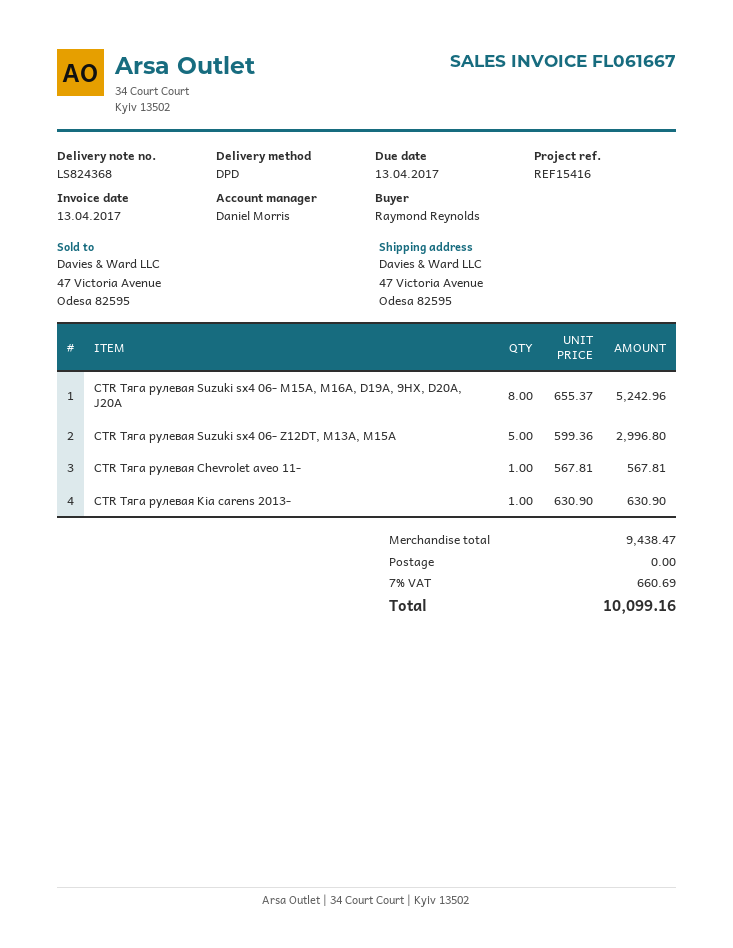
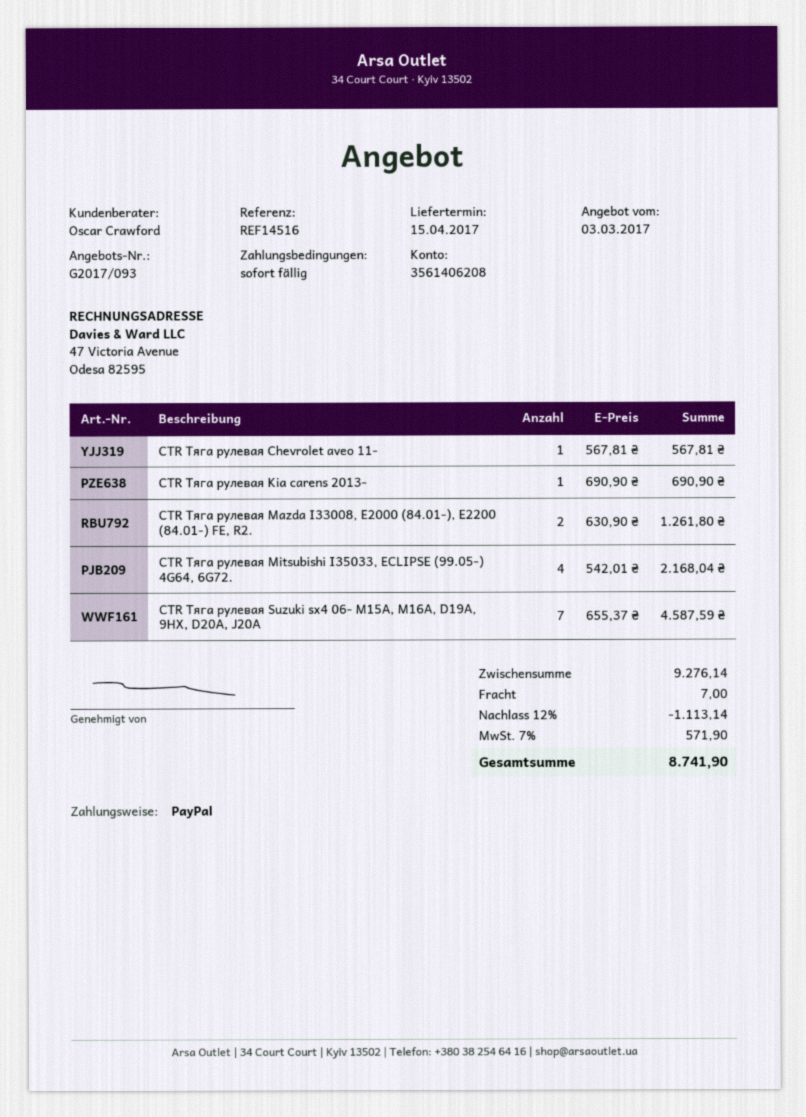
reference: REF15416 -> REF14516
sales rep: Daniel Morris -> Oscar Crawford
CTR Тяга рулевая Suzuki sx4 06- M15A, M16A, D19A, 9HX, D20A, J20A: 8 x 655.37 = 5242.96 -> 7 x 655.37 = 4587.59
CTR Тяга рулевая Suzuki sx4 06- Z12DT, M13A, M15A: 5 x 599.36 = 2996.80 -> none
CTR Тяга рулевая Kia carens 2013-: 1 x 630.90 = 630.90 -> 1 x 690.90 = 690.90
CTR Тяга рулевая Mazda I33008, E2000 (84.01-), E2200 (84.01-) FE, R2.: none -> 2 x 630.90 = 1261.80
CTR Тяга рулевая Mitsubishi I35033, ECLIPSE (99.05-) 4G64, 6G72.: none -> 4 x 542.01 = 2168.04
subtotal: 9438.47 -> 9276.14
discount: none -> 12% = 1113.14
shipping: 0.00 -> 7.00
tax: 7% = 660.69 -> 7% = 571.90
total: 10099.16 -> 8741.90

